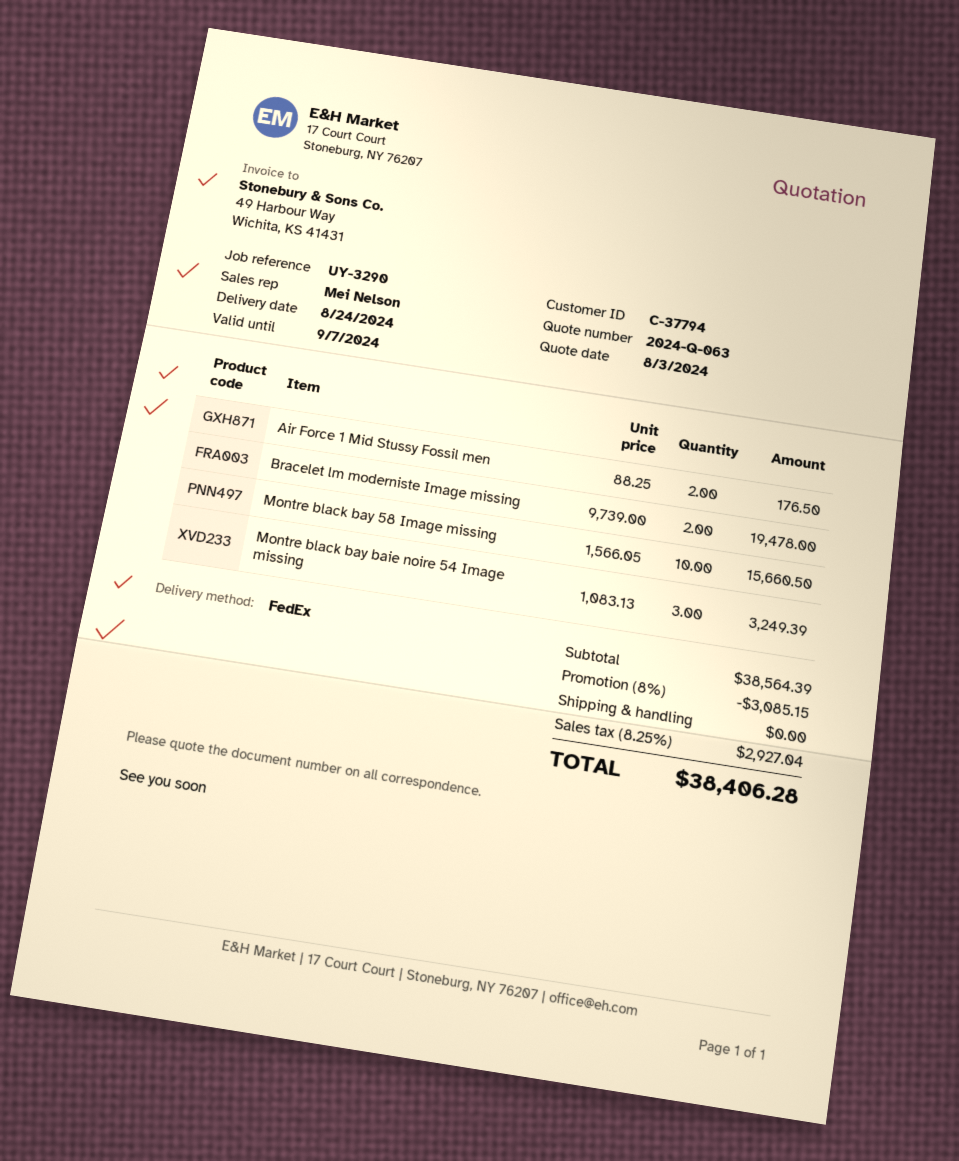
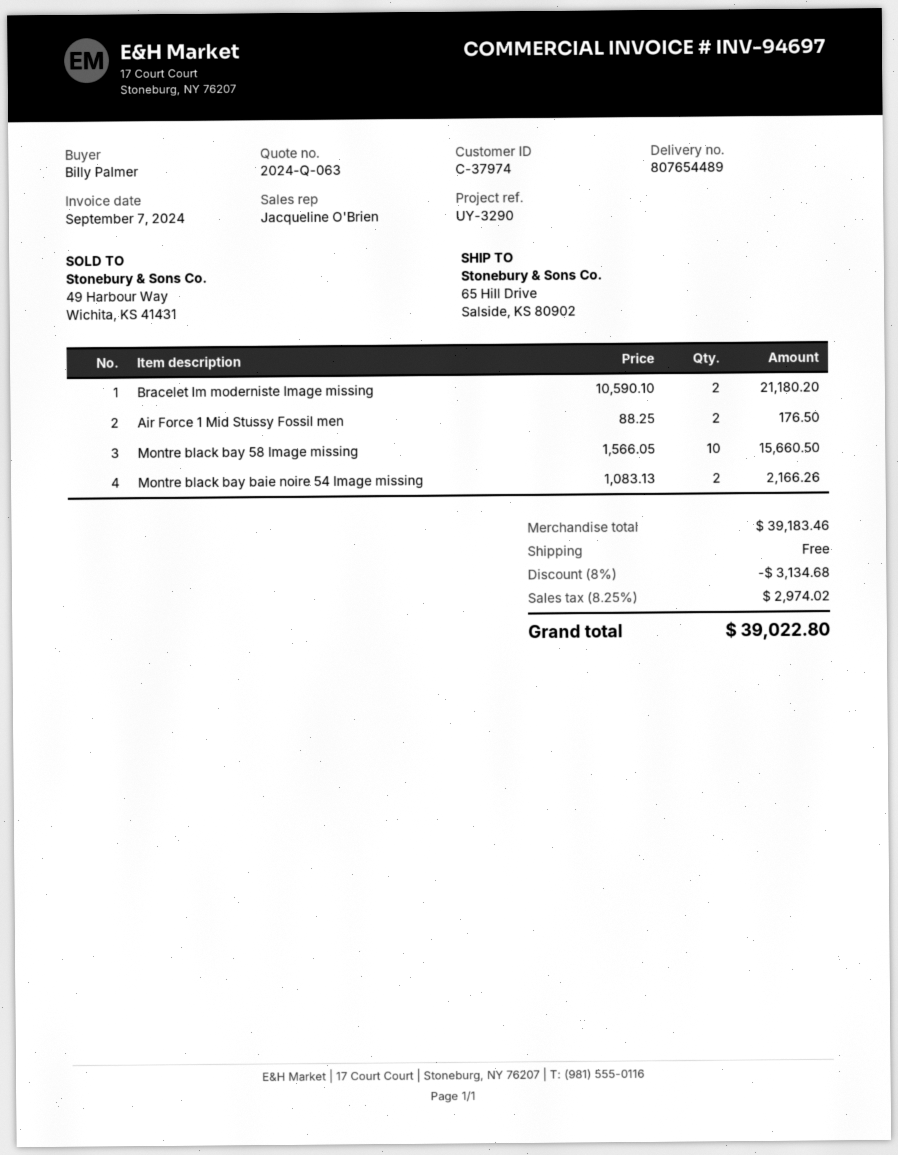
customer number: C-37794 -> C-37974
sales rep: Mei Nelson -> Jacqueline O'Brien
Bracelet lm moderniste Image missing: 2 x 9739.00 = 19478.00 -> 2 x 10590.10 = 21180.20
Montre black bay baie noire 54 Image missing: 3 x 1083.13 = 3249.39 -> 2 x 1083.13 = 2166.26
subtotal: 38564.39 -> 39183.46
discount: 8% = 3085.15 -> 8% = 3134.68
tax: 8.25% = 2927.04 -> 8.25% = 2974.02
total: 38406.28 -> 39022.80

